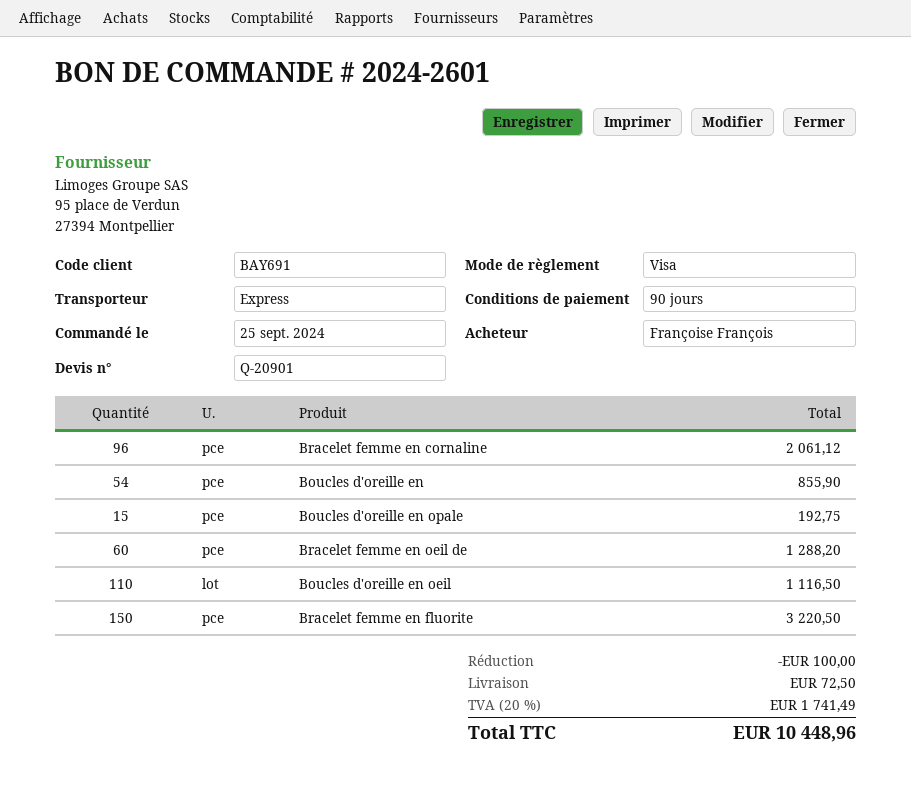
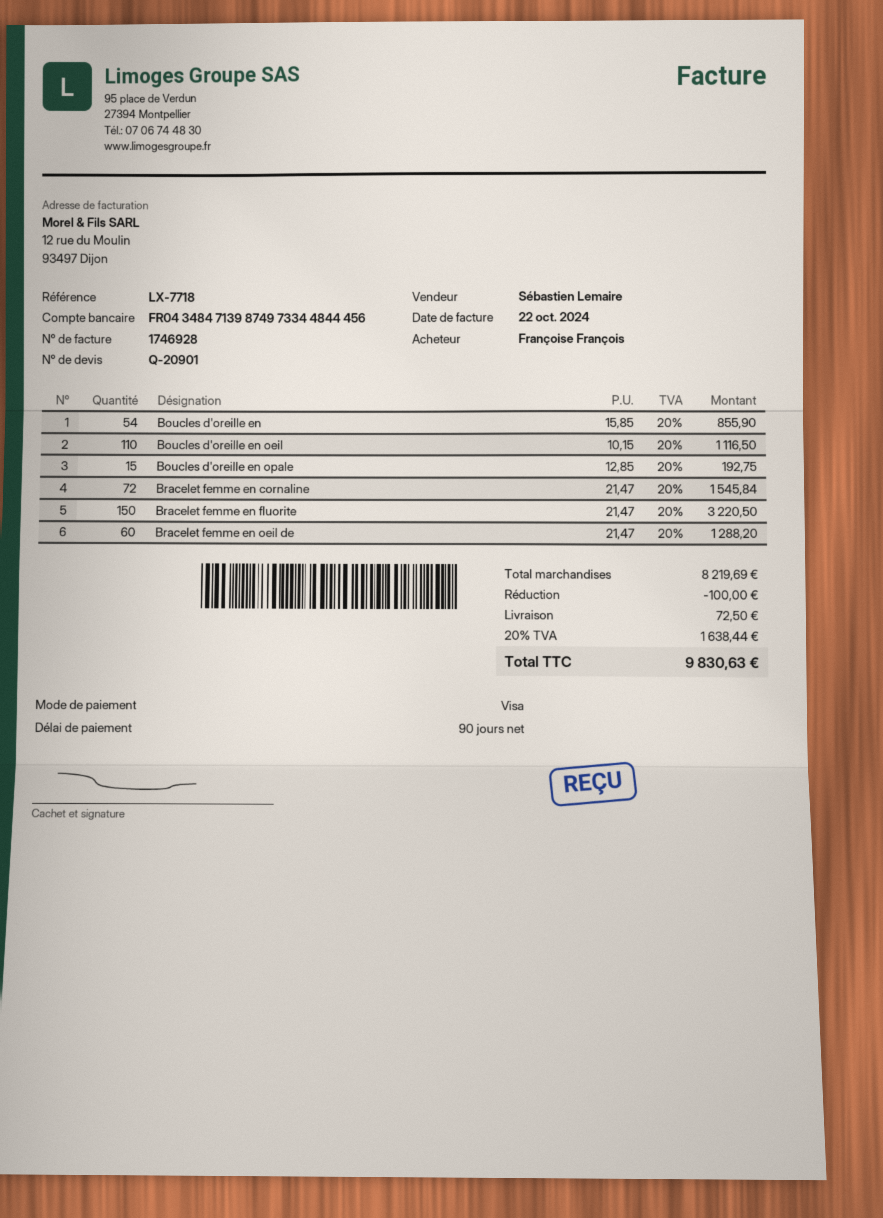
Bracelet femme en cornaline: 96 for 2061.12 -> 72 for 1545.84
tax: 20% = 1741.49 -> 20% = 1638.44
total: 10448.96 -> 9830.63

